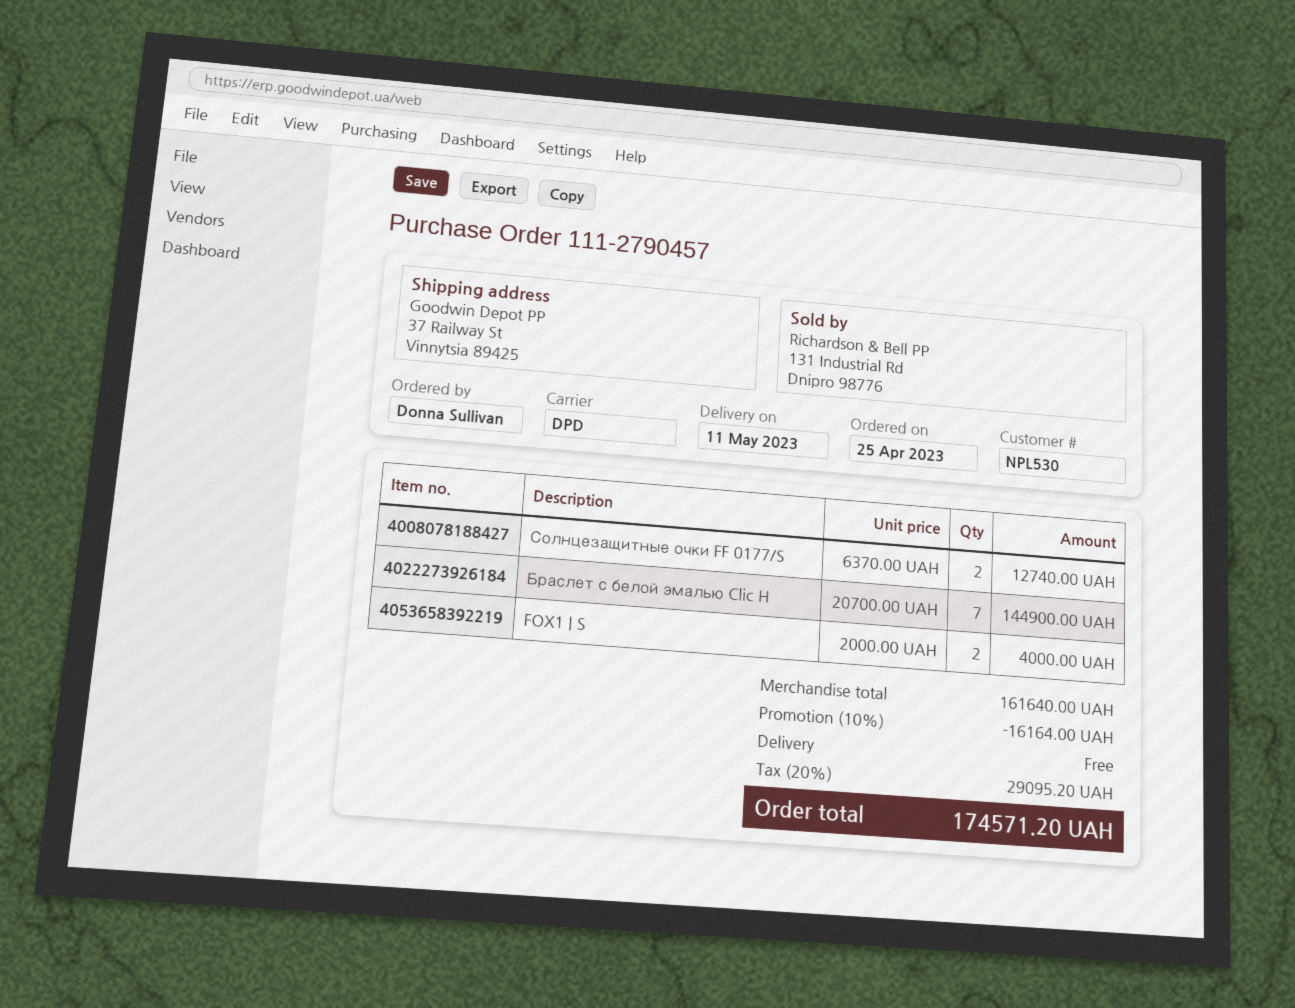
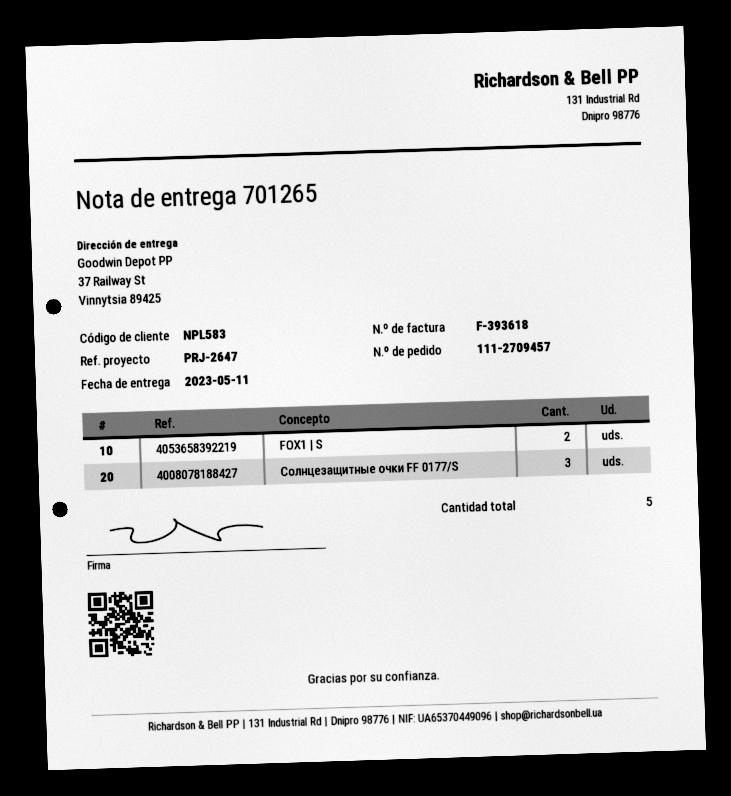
order number: 111-2790457 -> 111-2709457
customer number: NPL530 -> NPL583
Солнцезащитные очки FF 0177/S: 2 -> 3
Браслет с белой эмалью Clic H: 7 -> none

